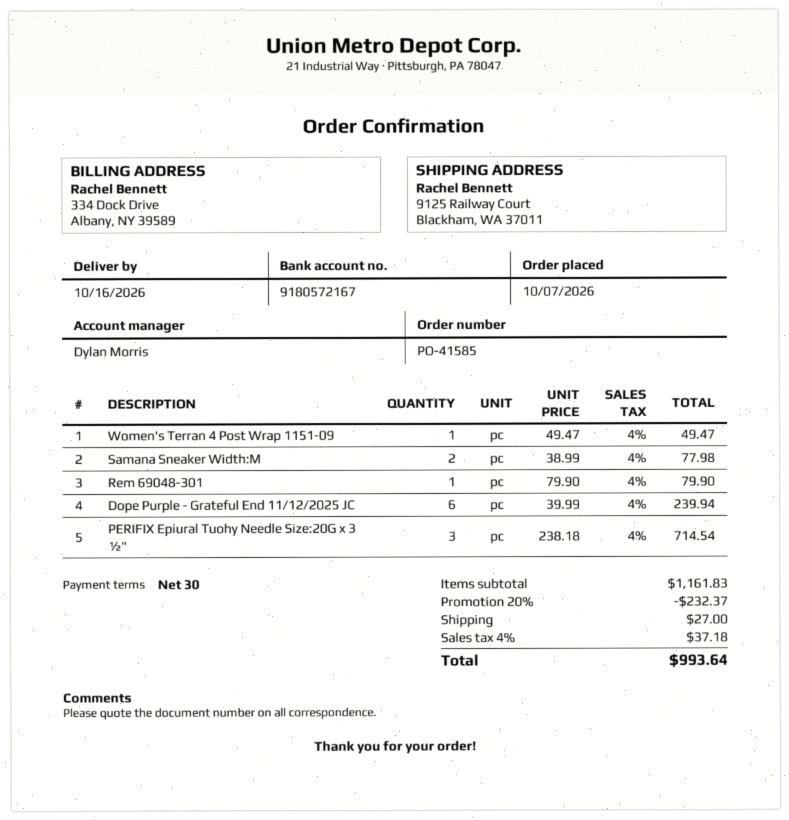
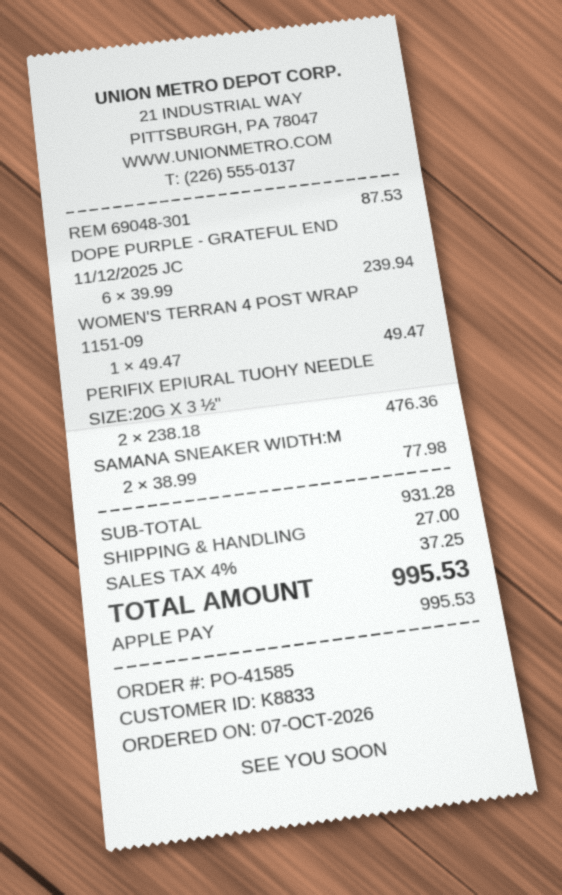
Rem 69048-301: 1 x 79.90 = 79.90 -> 1 x 87.53 = 87.53
PERIFIX Epiural Tuohy Needle Size:20G x 3 ½": 3 x 238.18 = 714.54 -> 2 x 238.18 = 476.36
subtotal: 1161.83 -> 931.28
discount: 20% = 232.37 -> none
tax: 4% = 37.18 -> 4% = 37.25
total: 993.64 -> 995.53

